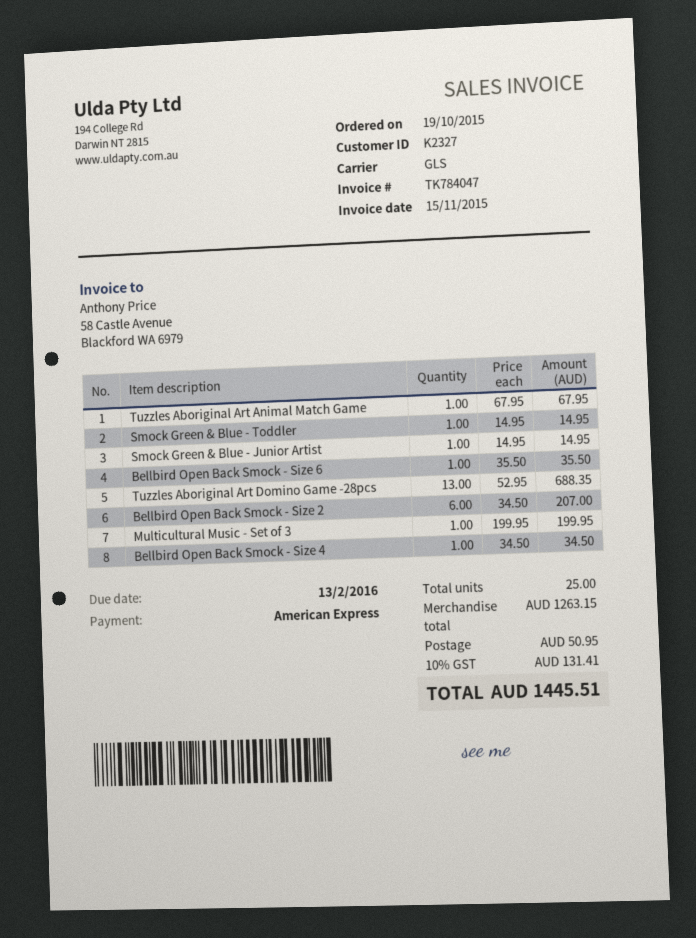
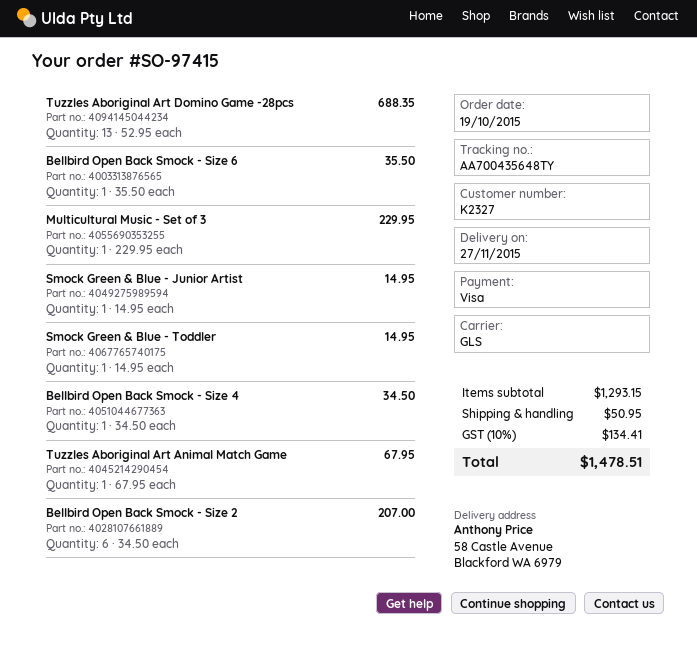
payment method: American Express -> Visa
Multicultural Music - Set of 3: 1 x 199.95 = 199.95 -> 1 x 229.95 = 229.95
subtotal: 1263.15 -> 1293.15
tax: 10% = 131.41 -> 10% = 134.41
total: 1445.51 -> 1478.51

